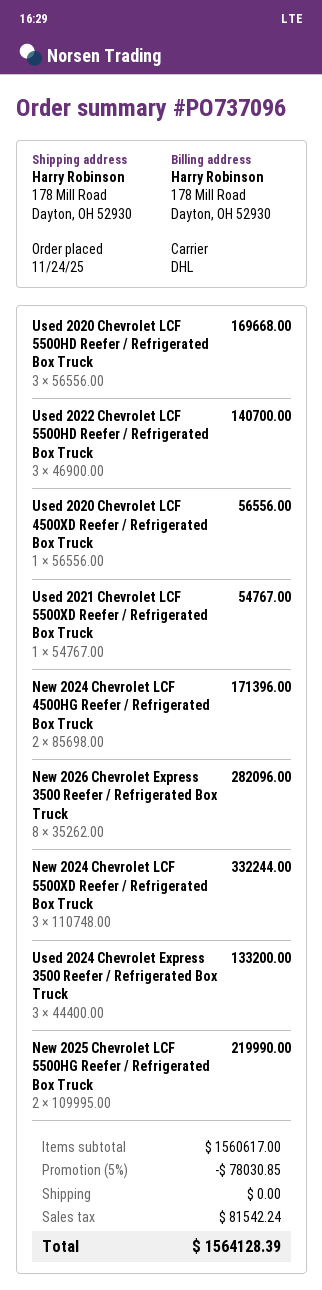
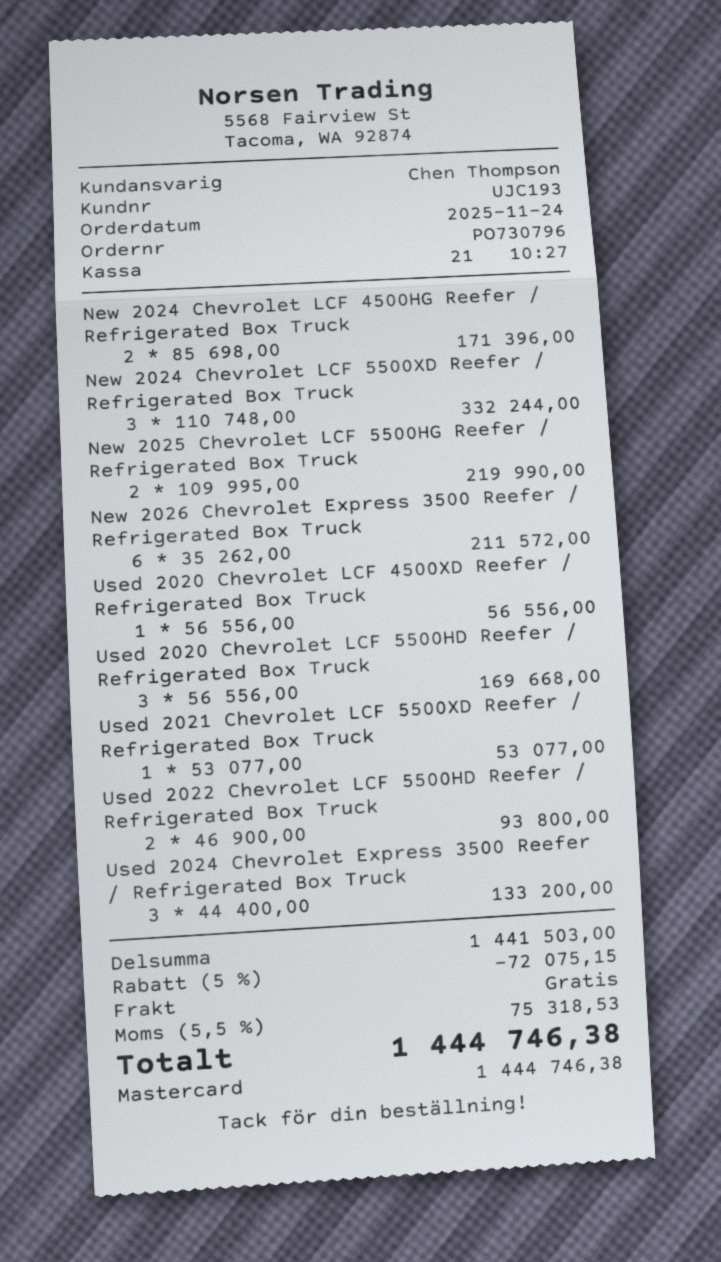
order number: PO737096 -> PO730796
Used 2022 Chevrolet LCF 5500HD Reefer / Refrigerated Box Truck: 3 x 46900.00 = 140700.00 -> 2 x 46900.00 = 93800.00
Used 2021 Chevrolet LCF 5500XD Reefer / Refrigerated Box Truck: 1 x 54767.00 = 54767.00 -> 1 x 53077.00 = 53077.00
New 2026 Chevrolet Express 3500 Reefer / Refrigerated Box Truck: 8 x 35262.00 = 282096.00 -> 6 x 35262.00 = 211572.00
subtotal: 1560617.00 -> 1441503.00
discount: 5% = 78030.85 -> 5% = 72075.15
tax: 81542.24 -> 75318.53
total: 1564128.39 -> 1444746.38

